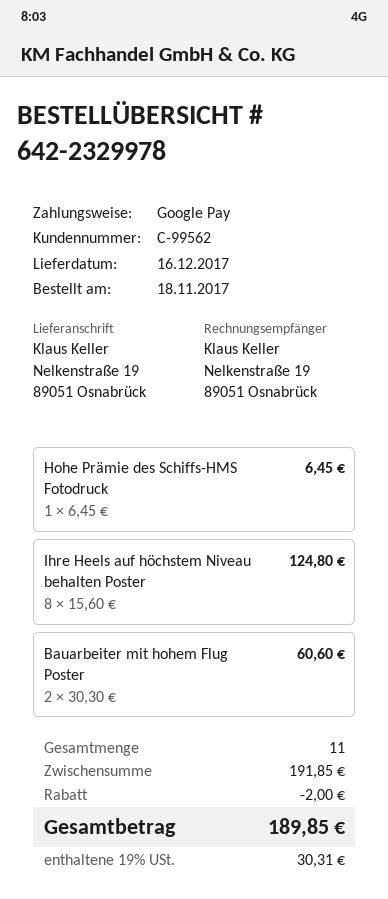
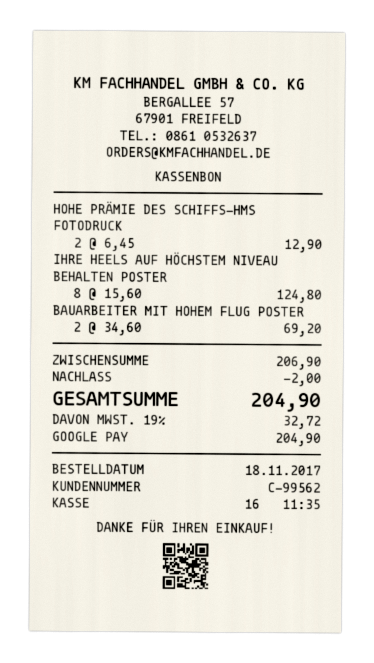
Hohe Prämie des Schiffs-HMS Fotodruck: 1 x 6.45 = 6.45 -> 2 x 6.45 = 12.90
Bauarbeiter mit hohem Flug Poster: 2 x 30.30 = 60.60 -> 2 x 34.60 = 69.20
subtotal: 191.85 -> 206.90
tax: 19% = 30.31 -> 19% = 32.72
total: 189.85 -> 204.90

